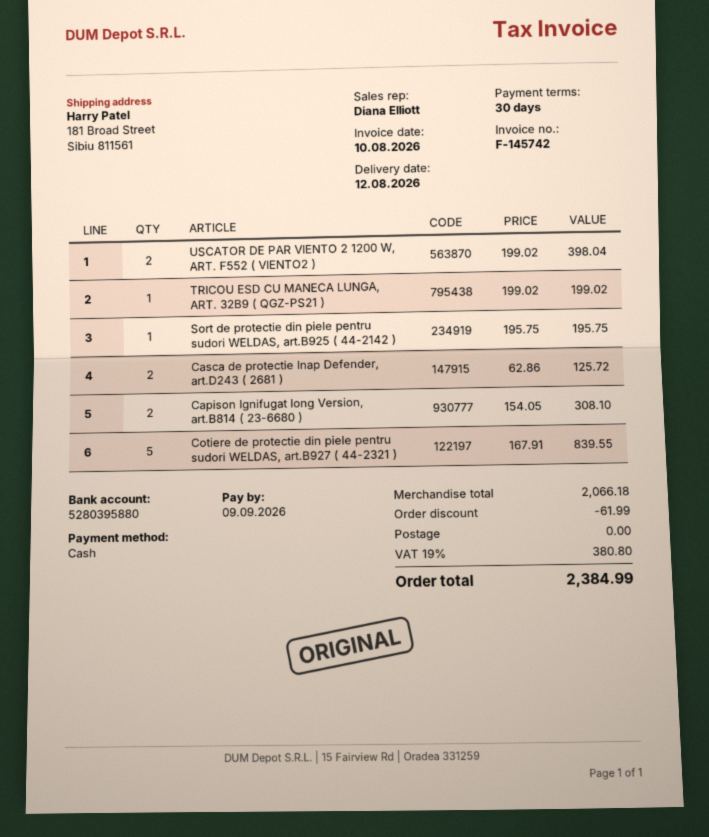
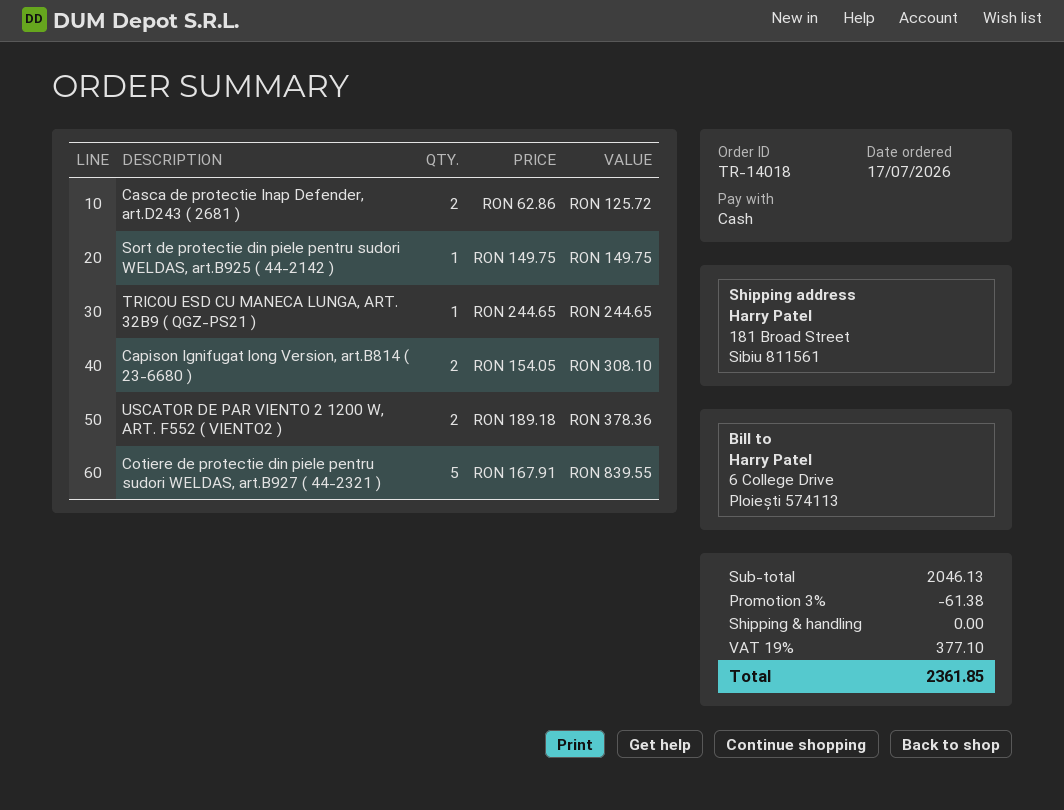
USCATOR DE PAR VIENTO 2 1200 W, ART. F552 ( VIENTO2 ): 2 x 199.02 = 398.04 -> 2 x 189.18 = 378.36
TRICOU ESD CU MANECA LUNGA, ART. 32B9 ( QGZ-PS21 ): 1 x 199.02 = 199.02 -> 1 x 244.65 = 244.65
Sort de protectie din piele pentru sudori WELDAS, art.B925 ( 44-2142 ): 1 x 195.75 = 195.75 -> 1 x 149.75 = 149.75
subtotal: 2066.18 -> 2046.13
discount: 61.99 -> 61.38
tax: 19% = 380.80 -> 19% = 377.10
total: 2384.99 -> 2361.85

